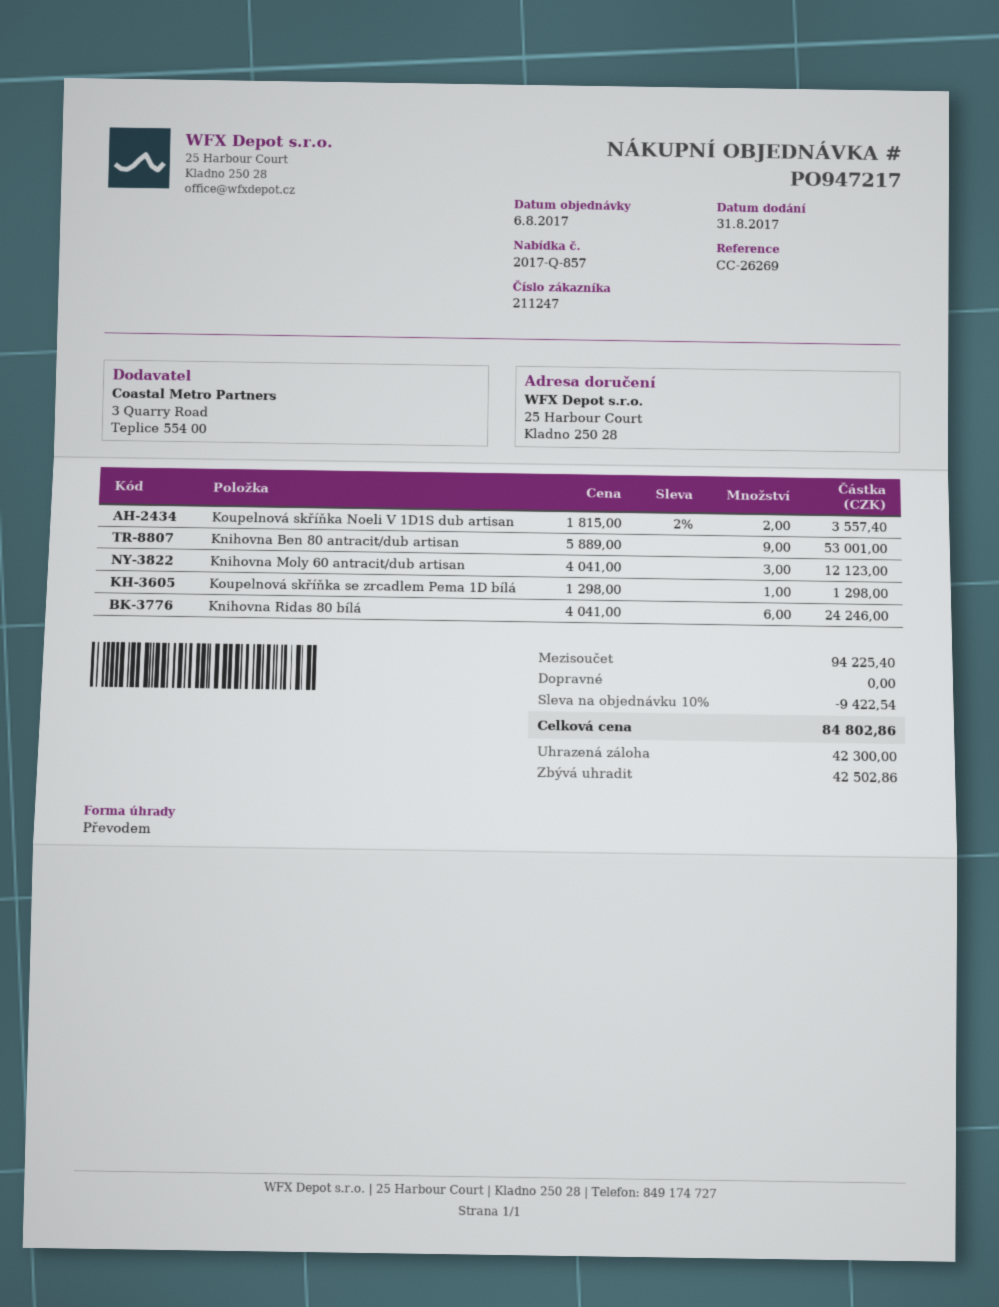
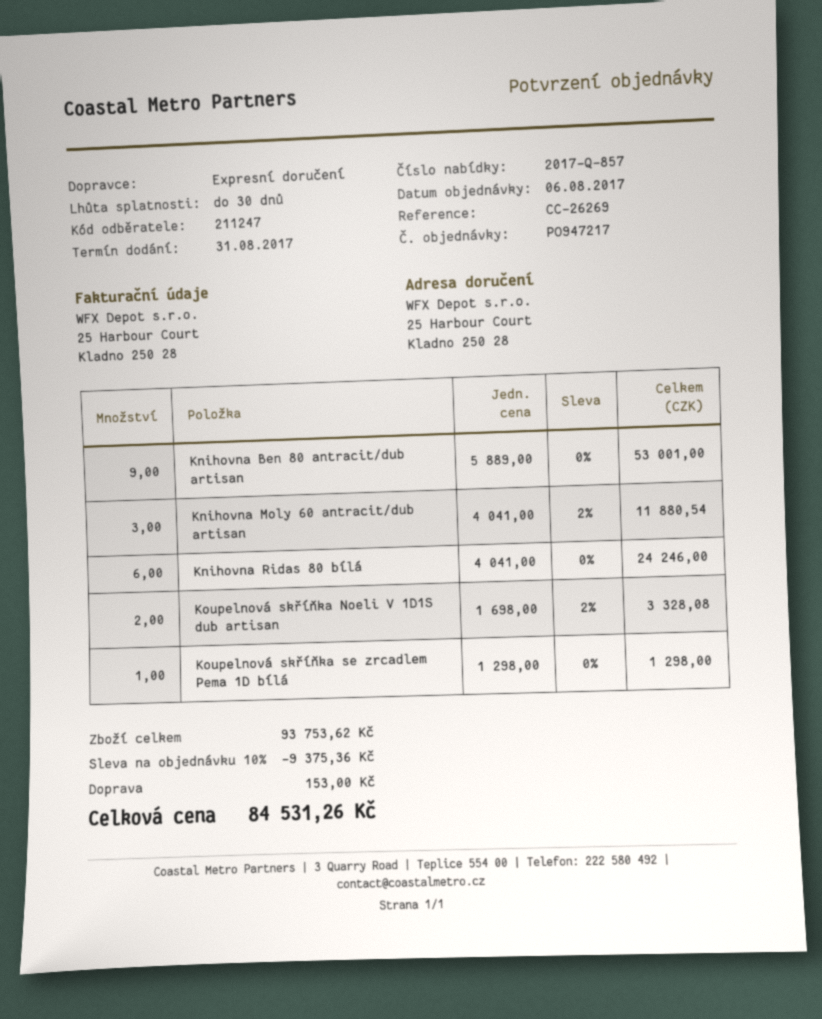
Koupelnová skříňka Noeli V 1D1S dub artisan: 2 x 1815.00 - 2% = 3557.40 -> 2 x 1698.00 - 2% = 3328.08
Knihovna Moly 60 antracit/dub artisan: 3 x 4041.00 = 12123.00 -> 3 x 4041.00 - 2% = 11880.54
subtotal: 94225.40 -> 93753.62
discount: 10% = 9422.54 -> 10% = 9375.36
shipping: 0.00 -> 153.00
total: 84802.86 -> 84531.26

